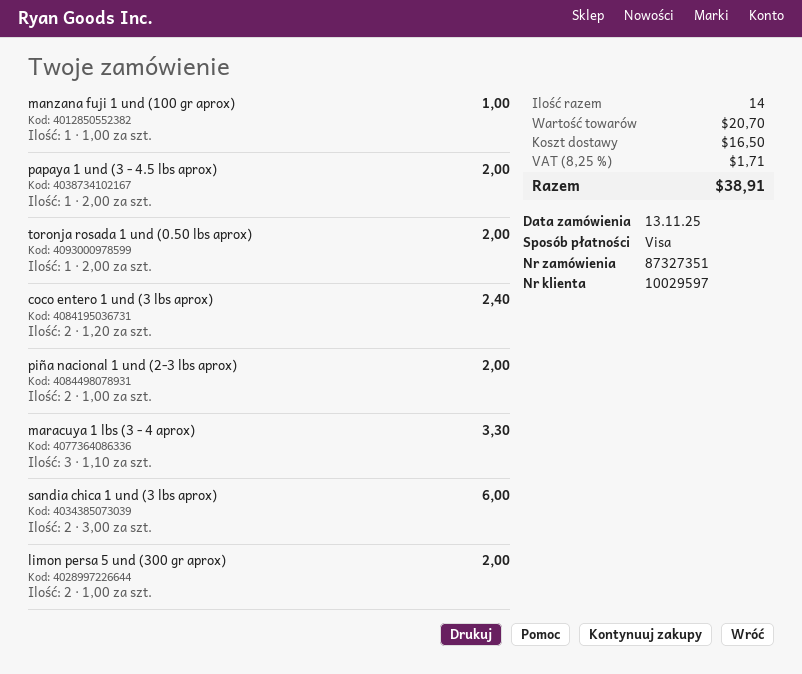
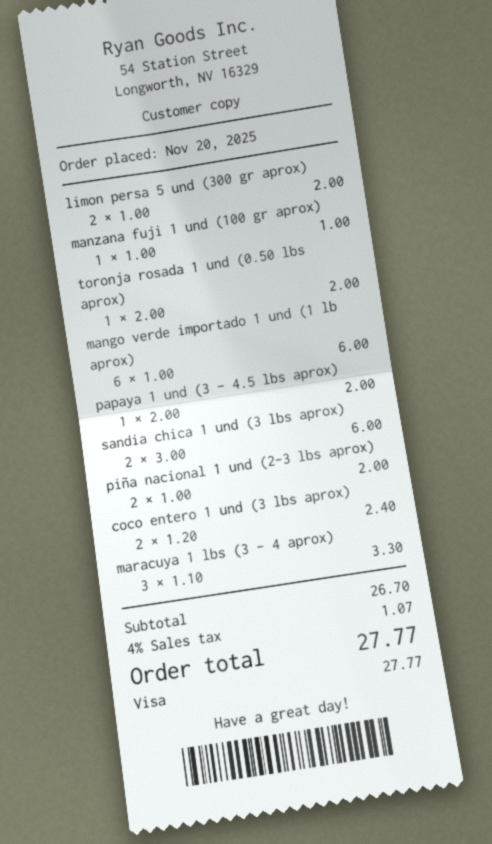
order date: 2025-11-13 -> 2025-11-20
mango verde importado 1 und (1 lb aprox): none -> 6 x 1.00 = 6.00
subtotal: 20.70 -> 26.70
shipping: 16.50 -> none
tax: 8.25% = 1.71 -> 4% = 1.07
total: 38.91 -> 27.77

